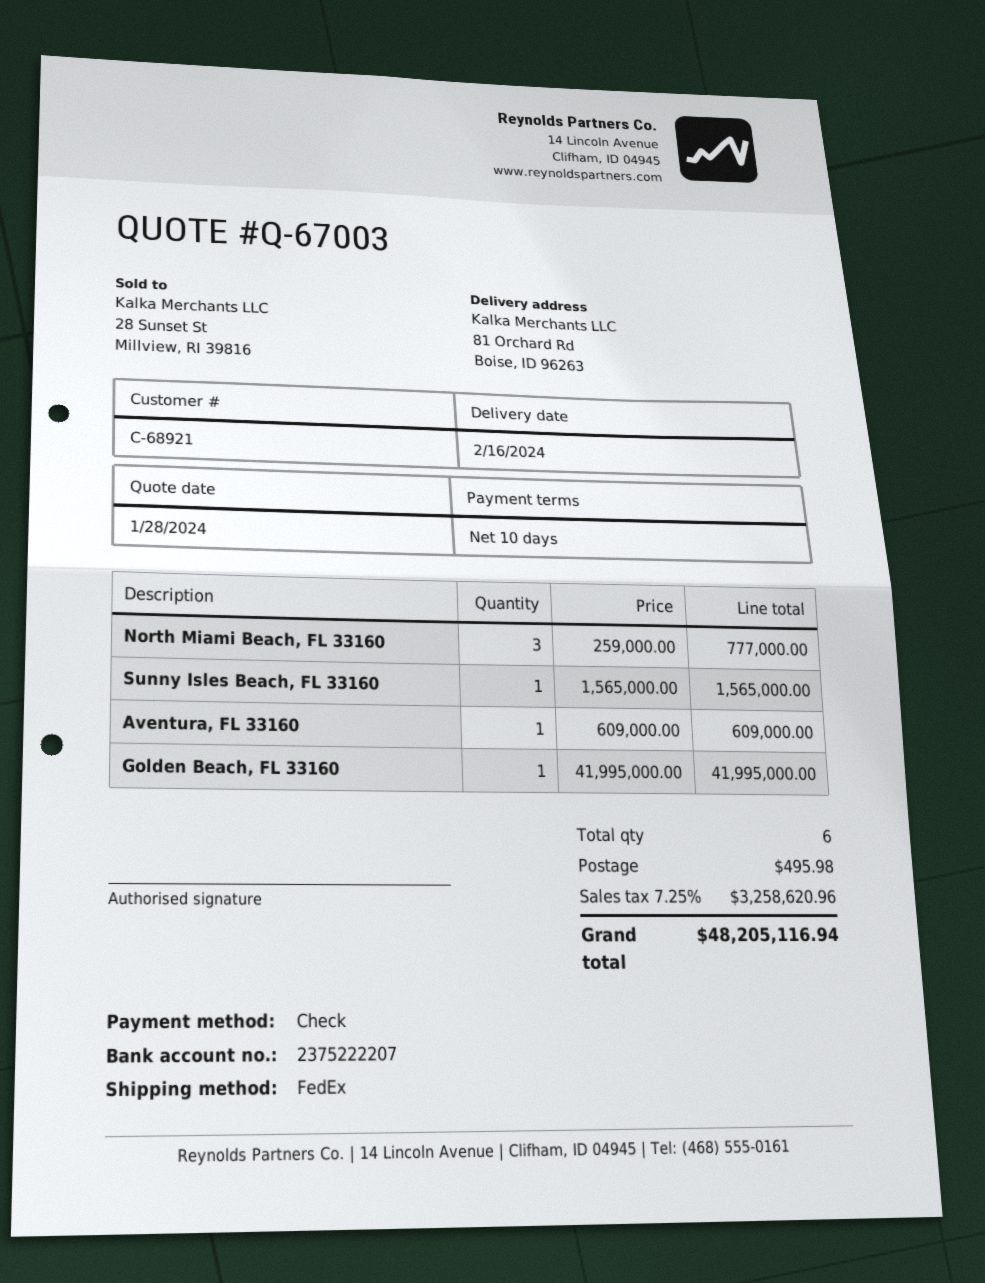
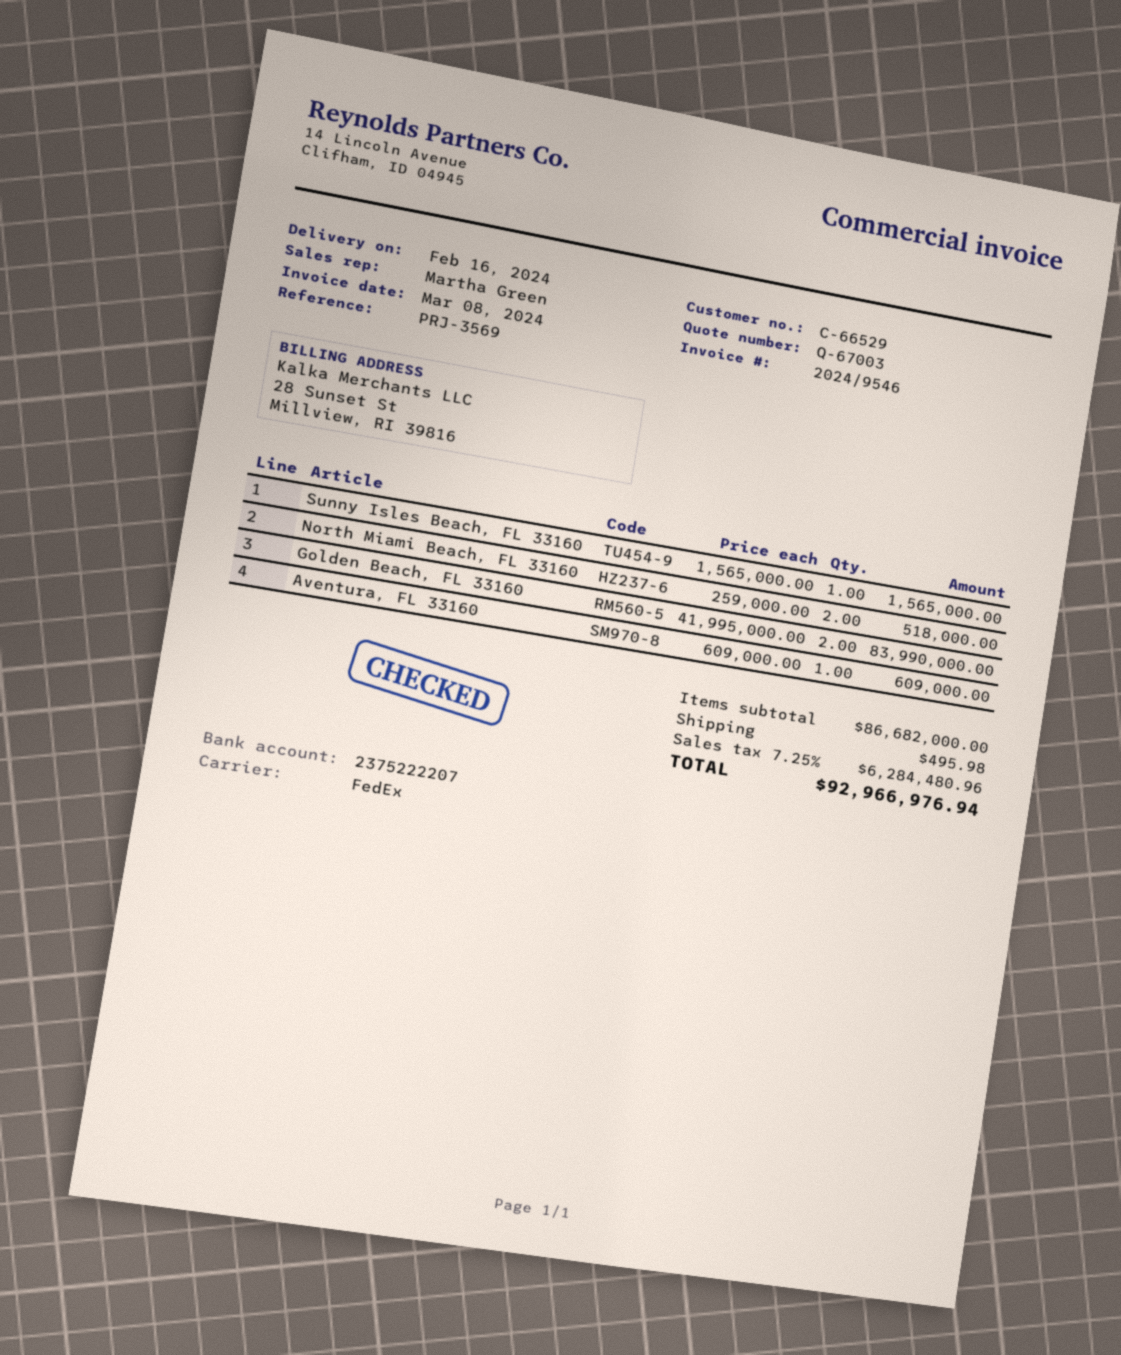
customer number: C-68921 -> C-66529
North Miami Beach, FL 33160: 3 x 259000.00 = 777000.00 -> 2 x 259000.00 = 518000.00
Golden Beach, FL 33160: 1 x 41995000.00 = 41995000.00 -> 2 x 41995000.00 = 83990000.00
tax: 7.25% = 3258620.96 -> 7.25% = 6284480.96
total: 48205116.94 -> 92966976.94

